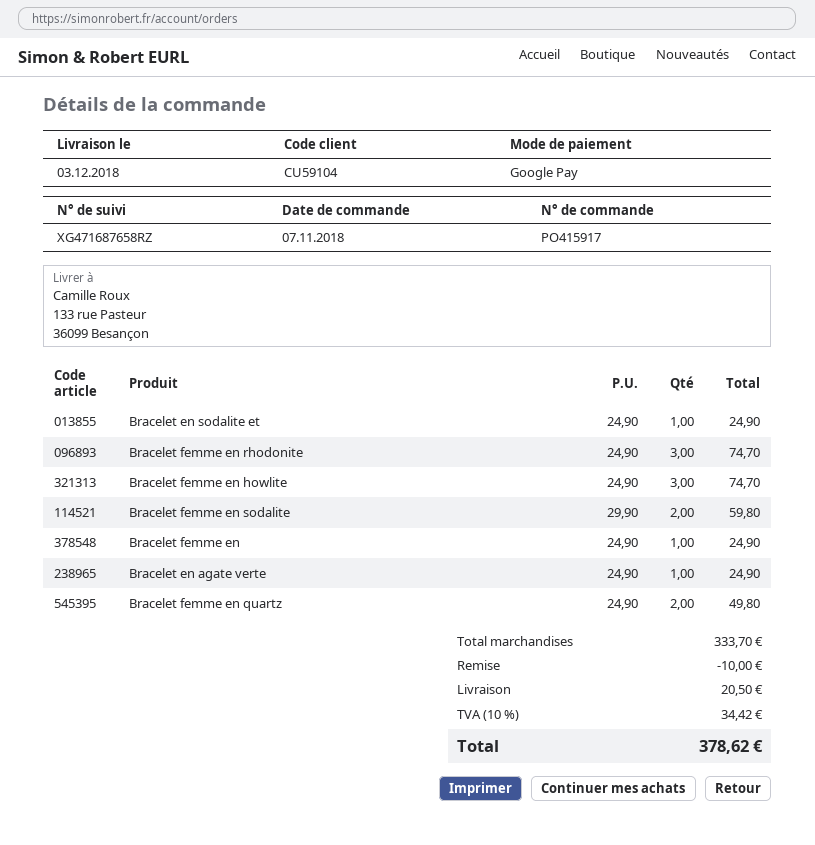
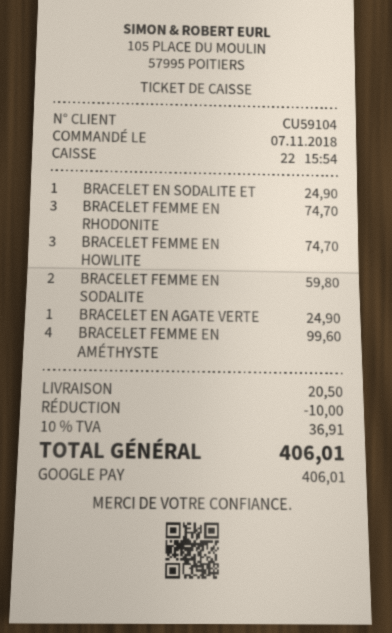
Bracelet femme en: 1 for 24.90 -> none
Bracelet femme en quartz: 2 for 49.80 -> none
BRACELET FEMME EN AMÉTHYSTE: none -> 4 for 99.60
tax: 10% = 34.42 -> 10% = 36.91
total: 378.62 -> 406.01

